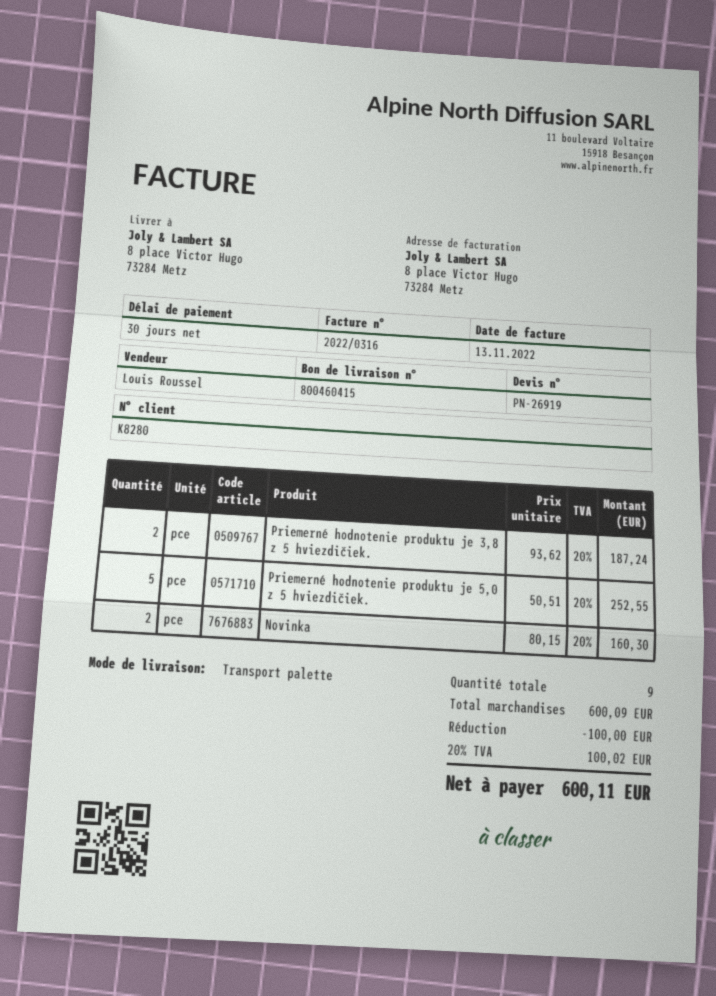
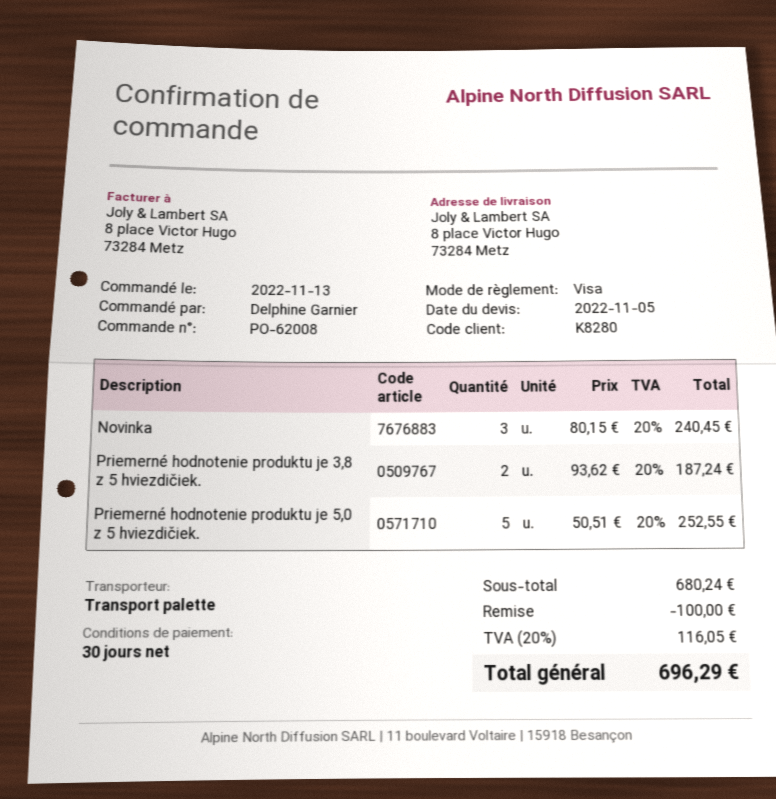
Novinka: 2 x 80.15 = 160.30 -> 3 x 80.15 = 240.45
subtotal: 600.09 -> 680.24
tax: 20% = 100.02 -> 20% = 116.05
total: 600.11 -> 696.29

